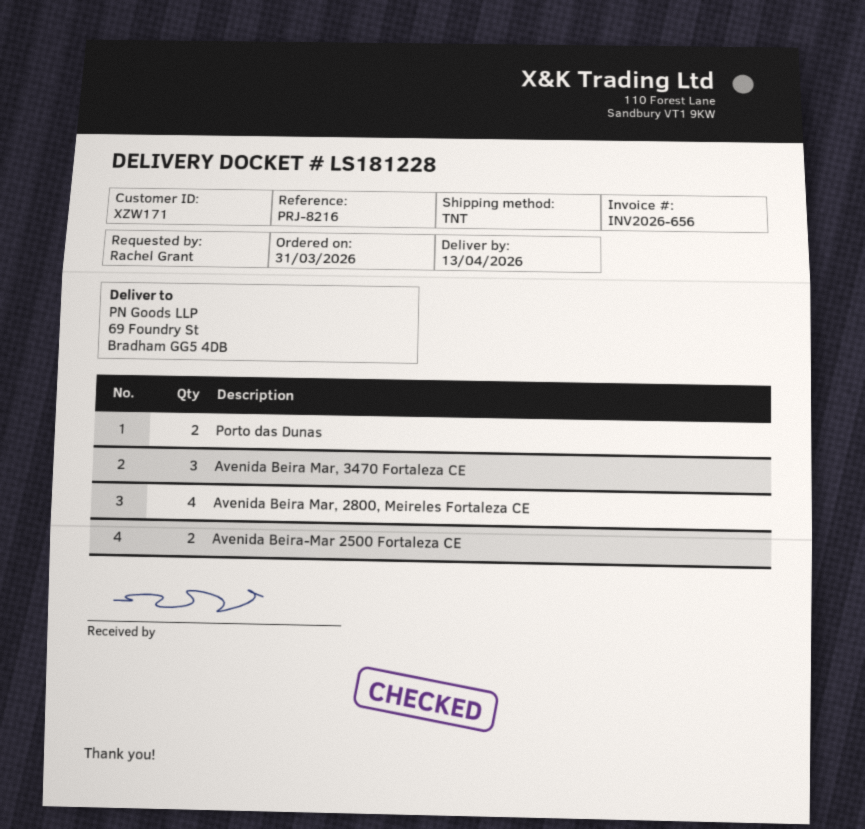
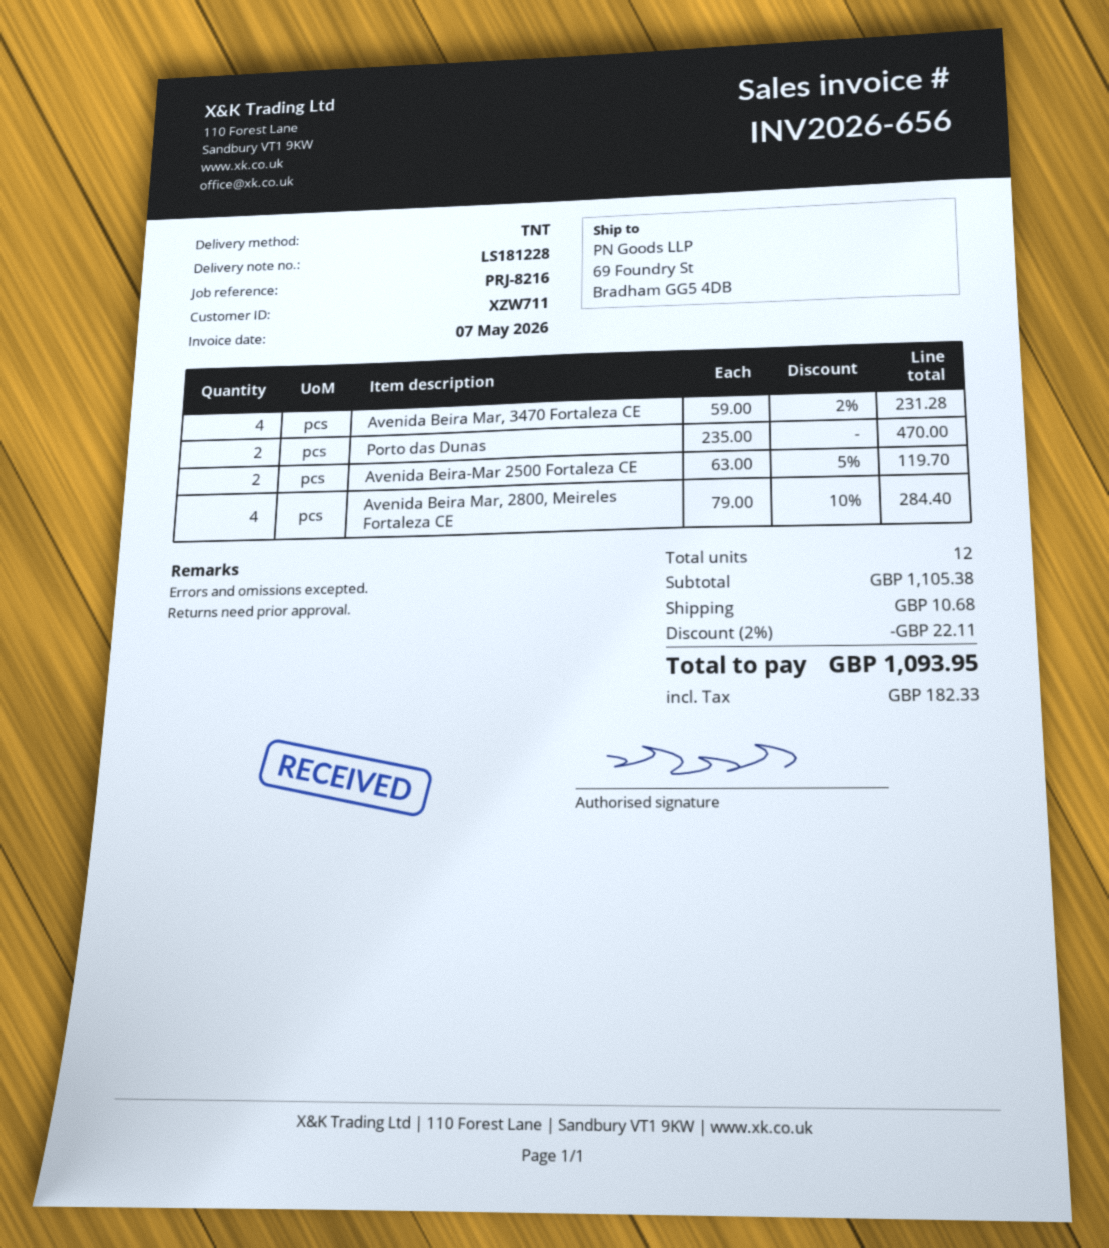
customer number: XZW171 -> XZW711
Avenida Beira Mar, 3470 Fortaleza CE: 3 -> 4

